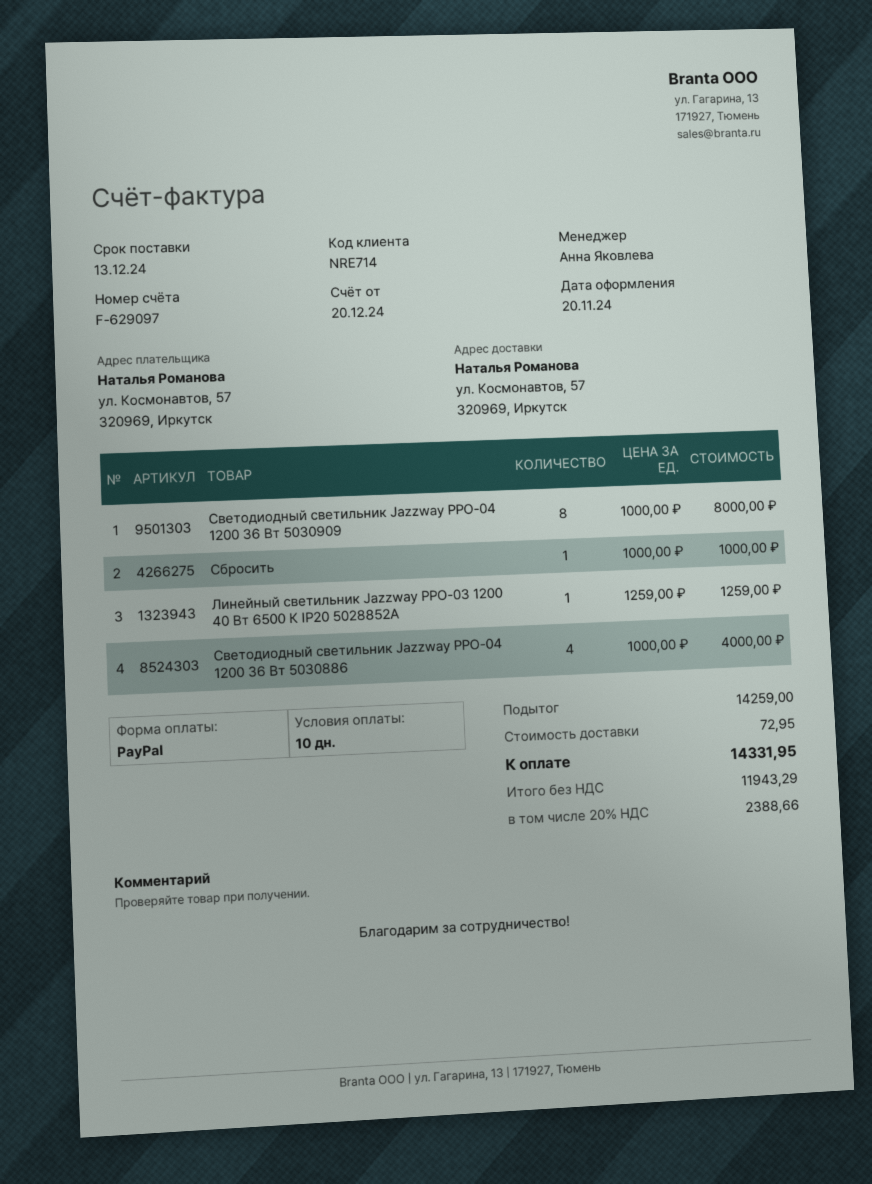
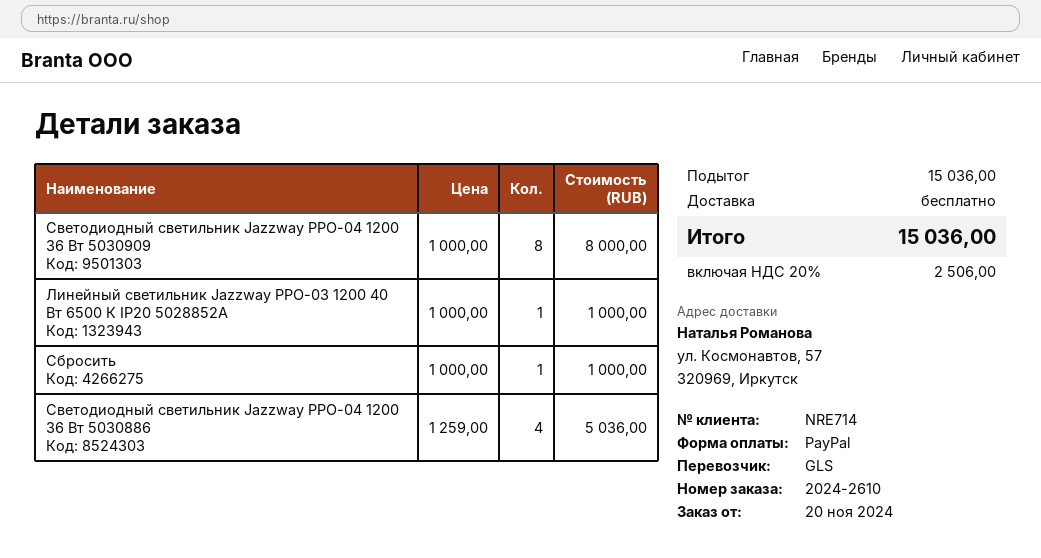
Линейный светильник Jazzway PPO-03 1200 40 Вт 6500 К IP20 5028852A: 1 x 1259.00 = 1259.00 -> 1 x 1000.00 = 1000.00
Светодиодный светильник Jazzway PPO-04 1200 36 Вт 5030886: 4 x 1000.00 = 4000.00 -> 4 x 1259.00 = 5036.00
subtotal: 14259.00 -> 15036.00
shipping: 72.95 -> 0.00
tax: 20% = 2388.66 -> 20% = 2506.00
total: 14331.95 -> 15036.00

